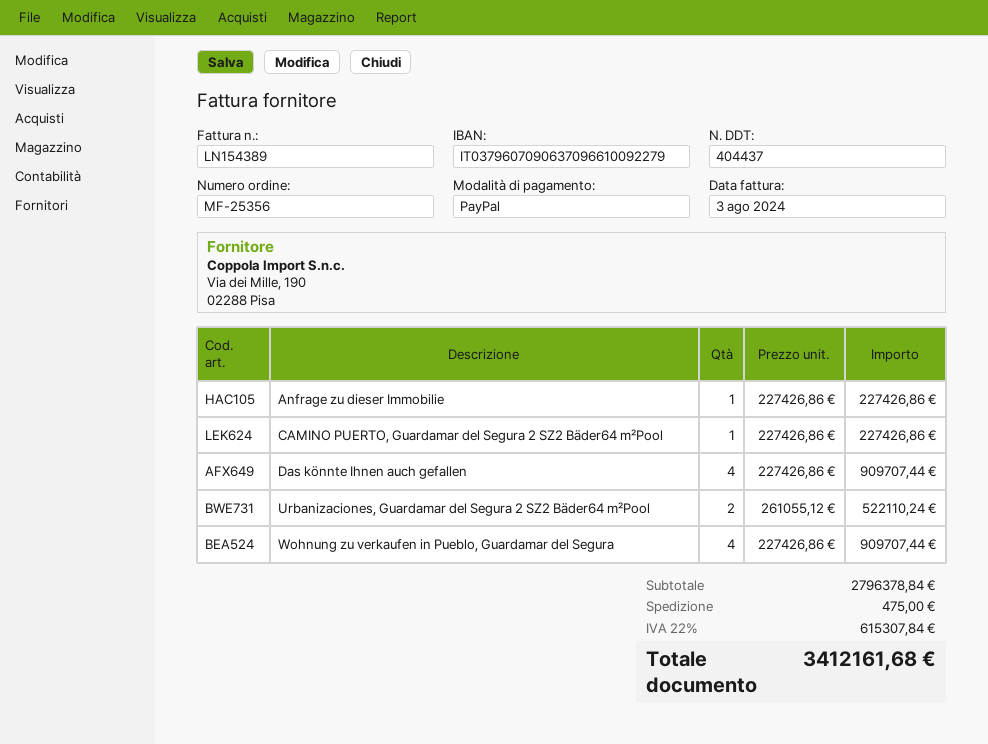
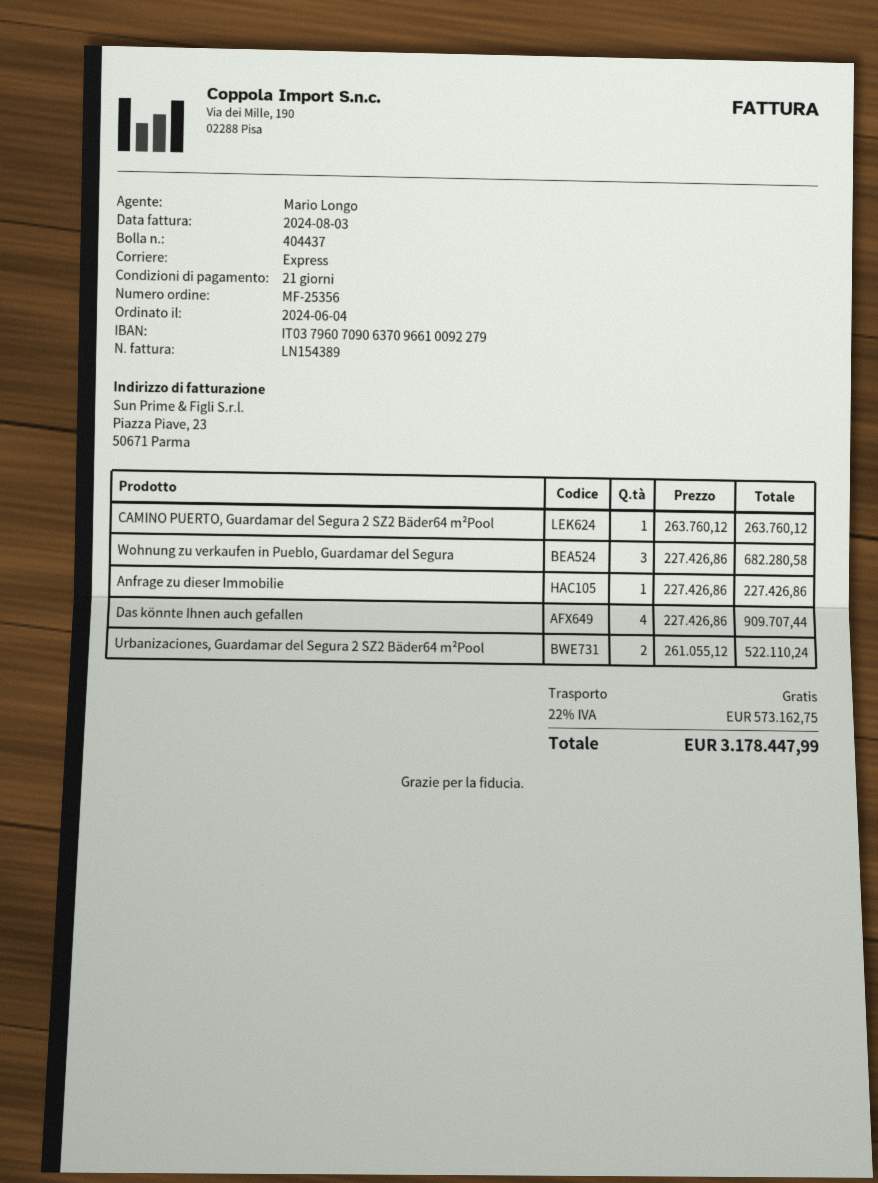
CAMINO PUERTO, Guardamar del Segura 2 SZ2 Bäder64 m²Pool: 1 x 227426.86 = 227426.86 -> 1 x 263760.12 = 263760.12
Wohnung zu verkaufen in Pueblo, Guardamar del Segura: 4 x 227426.86 = 909707.44 -> 3 x 227426.86 = 682280.58
shipping: 475.00 -> 0.00
tax: 22% = 615307.84 -> 22% = 573162.75
total: 3412161.68 -> 3178447.99

